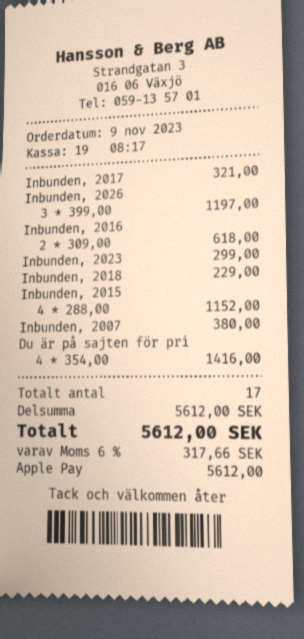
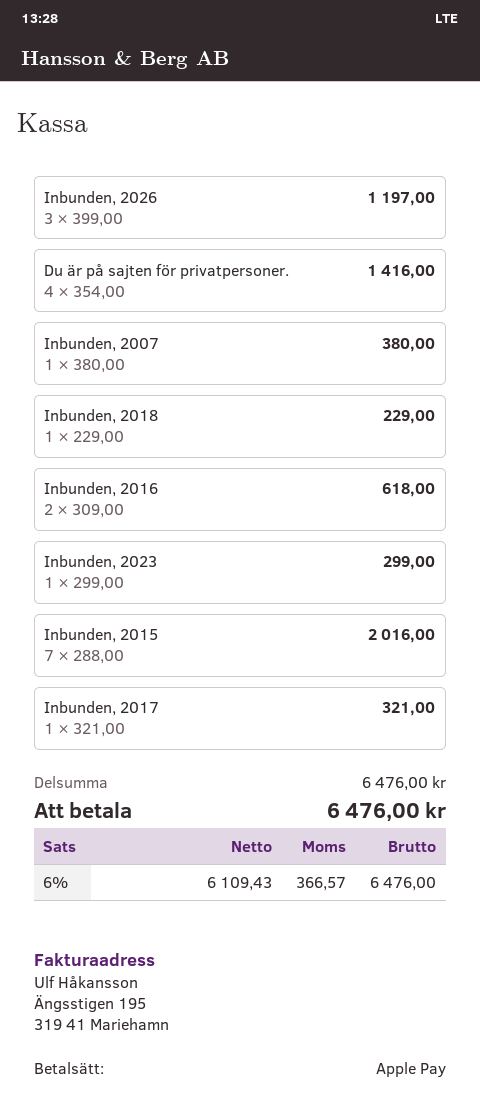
Inbunden, 2015: 4 x 288.00 = 1152.00 -> 7 x 288.00 = 2016.00
subtotal: 5612.00 -> 6476.00
tax: 6% = 317.66 -> 6% = 366.57
total: 5612.00 -> 6476.00

